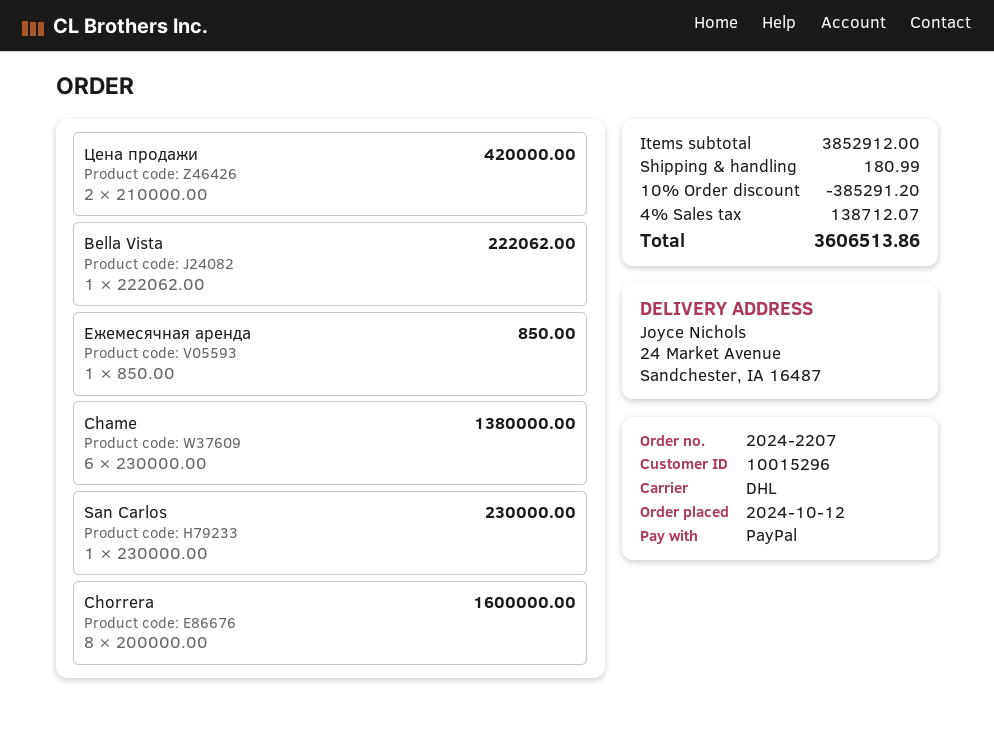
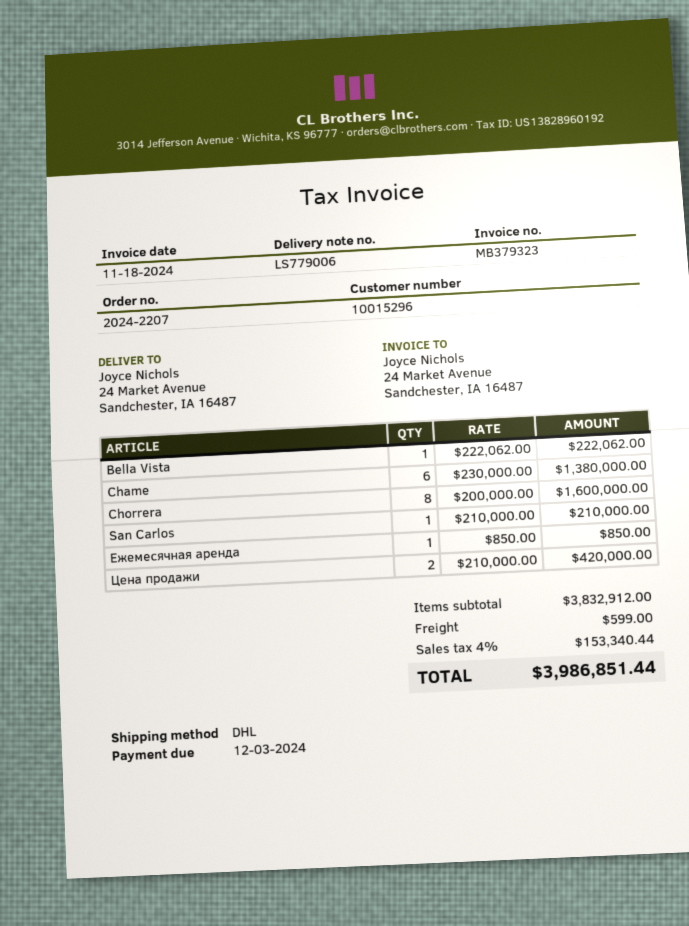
San Carlos: 1 x 230000.00 = 230000.00 -> 1 x 210000.00 = 210000.00
subtotal: 3852912.00 -> 3832912.00
discount: 10% = 385291.20 -> none
shipping: 180.99 -> 599.00
tax: 4% = 138712.07 -> 4% = 153340.44
total: 3606513.86 -> 3986851.44

